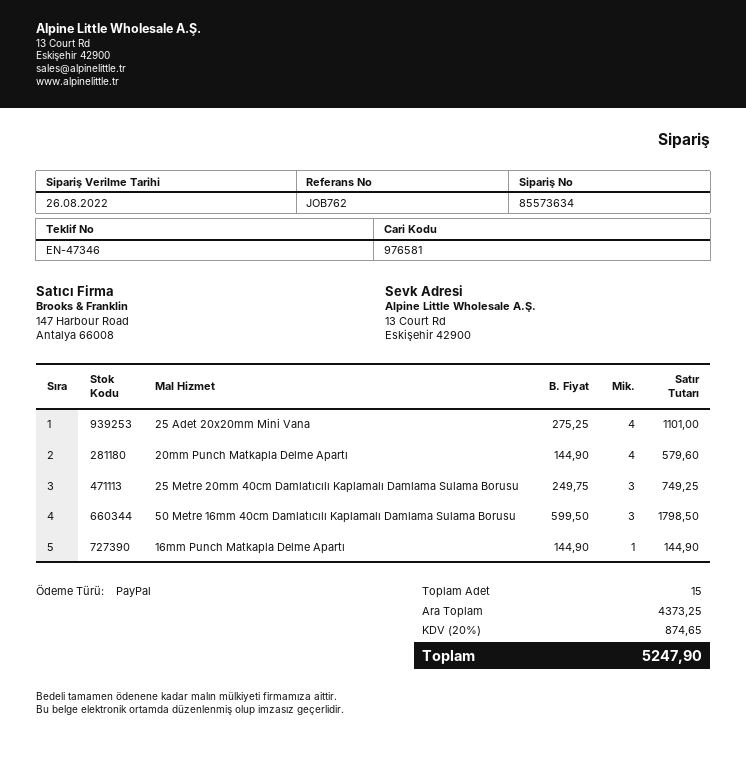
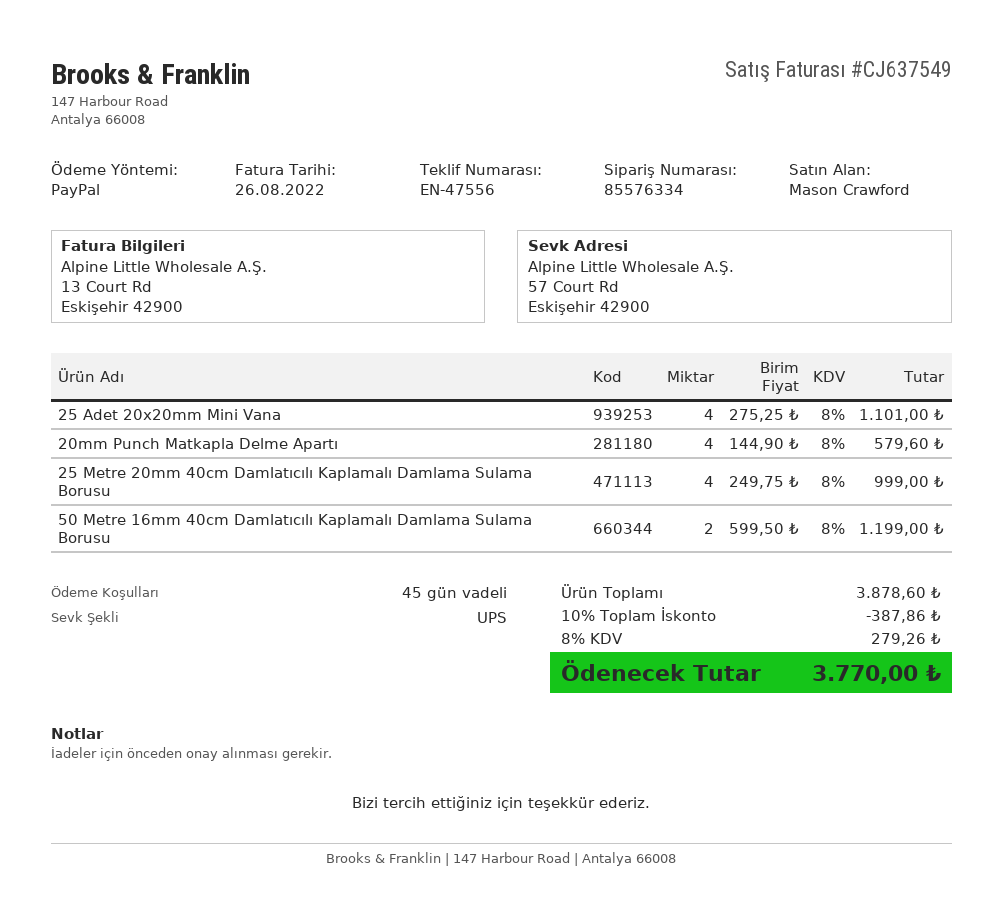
quote number: EN-47346 -> EN-47556
order number: 85573634 -> 85576334
ship to: 13 Court Rd, Eskişehir 42900 -> 57 Court Rd, Eskişehir 42900
25 Metre 20mm 40cm Damlatıcılı Kaplamalı Damlama Sulama Borusu: 3 x 249.75 = 749.25 -> 4 x 249.75 = 999.00
50 Metre 16mm 40cm Damlatıcılı Kaplamalı Damlama Sulama Borusu: 3 x 599.50 = 1798.50 -> 2 x 599.50 = 1199.00
16mm Punch Matkapla Delme Apartı: 1 x 144.90 = 144.90 -> none
subtotal: 4373.25 -> 3878.60
discount: none -> 10% = 387.86
tax: 20% = 874.65 -> 8% = 279.26
total: 5247.90 -> 3770.00

